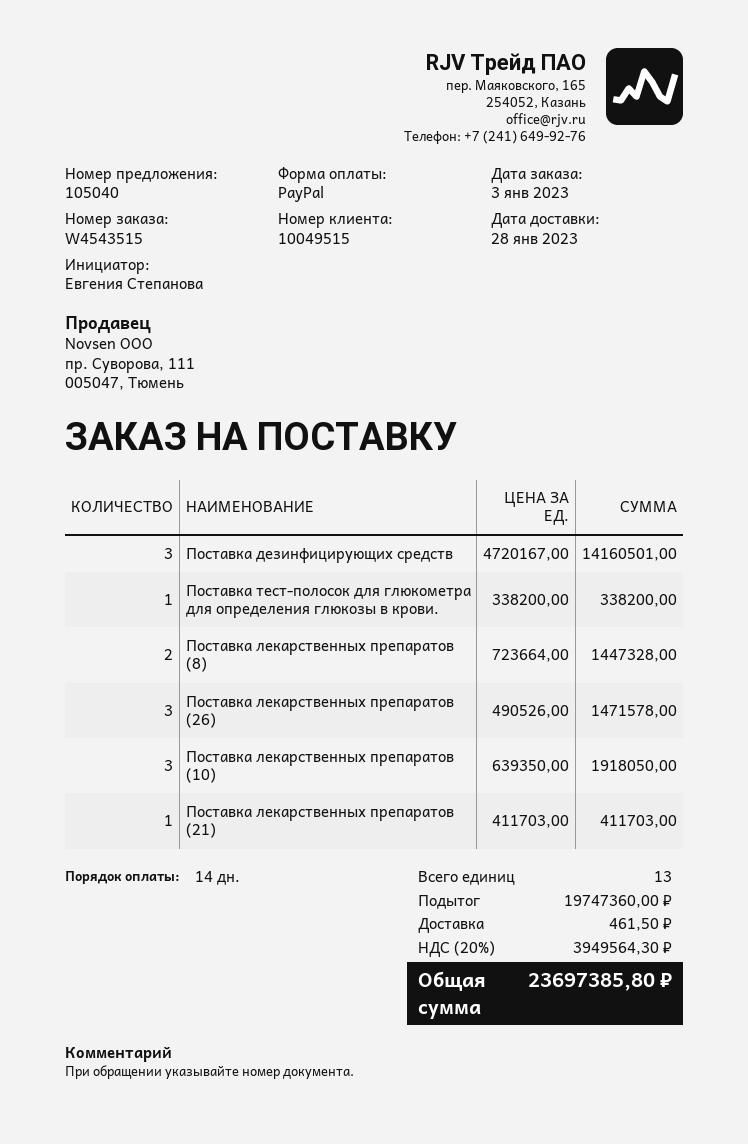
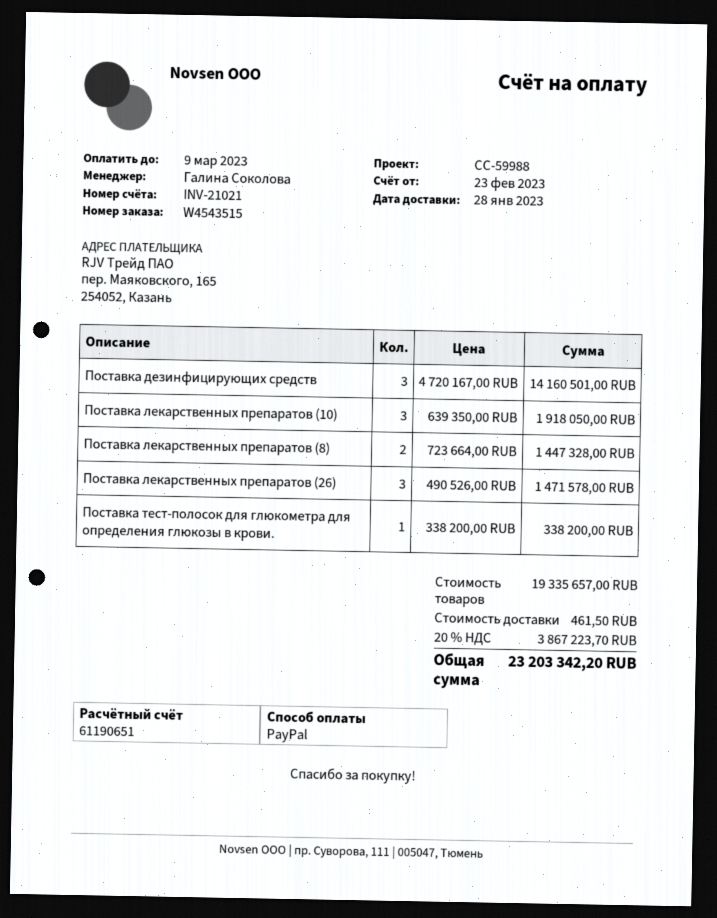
Поставка лекарственных препаратов (21): 1 x 411703.00 = 411703.00 -> none
subtotal: 19747360.00 -> 19335657.00
tax: 20% = 3949564.30 -> 20% = 3867223.70
total: 23697385.80 -> 23203342.20

